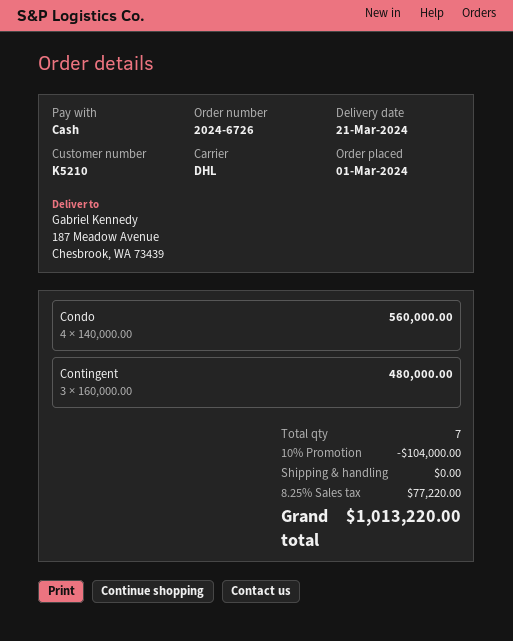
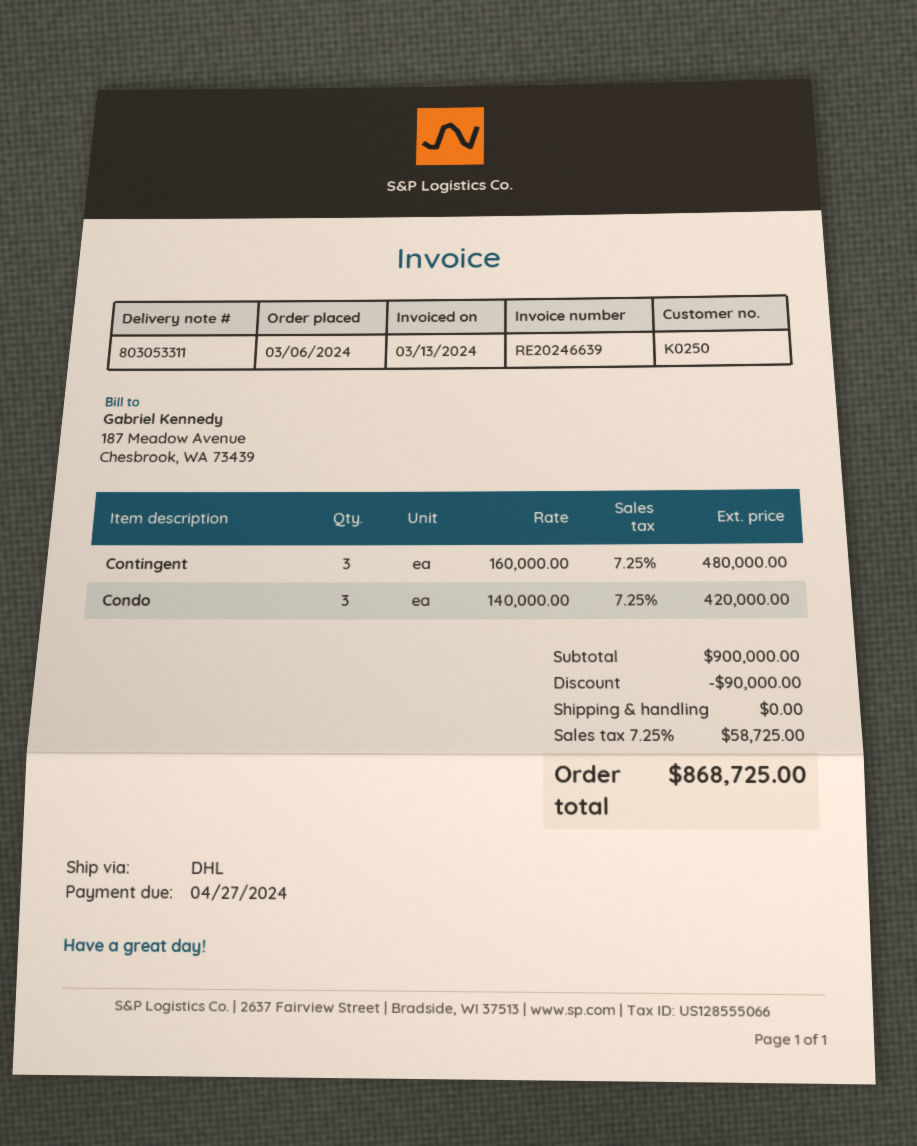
order date: 2024-03-01 -> 2024-03-06
customer number: K5210 -> K0250
Condo: 4 x 140000.00 = 560000.00 -> 3 x 140000.00 = 420000.00
discount: 104000.00 -> 90000.00
tax: 8.25% = 77220.00 -> 7.25% = 58725.00
total: 1013220.00 -> 868725.00

